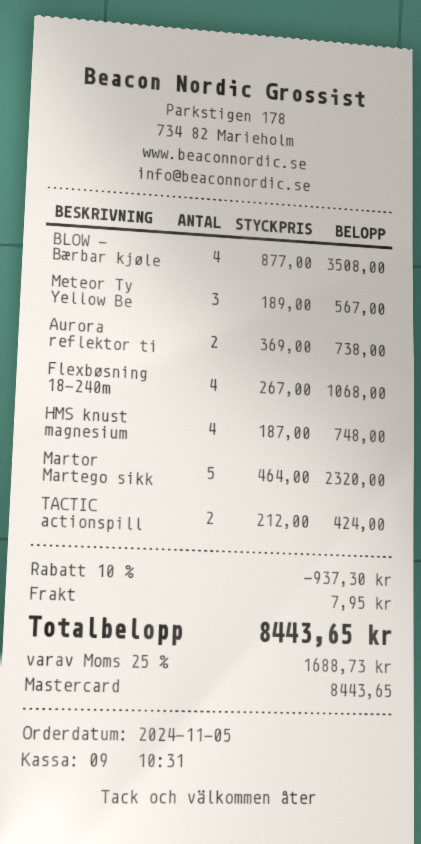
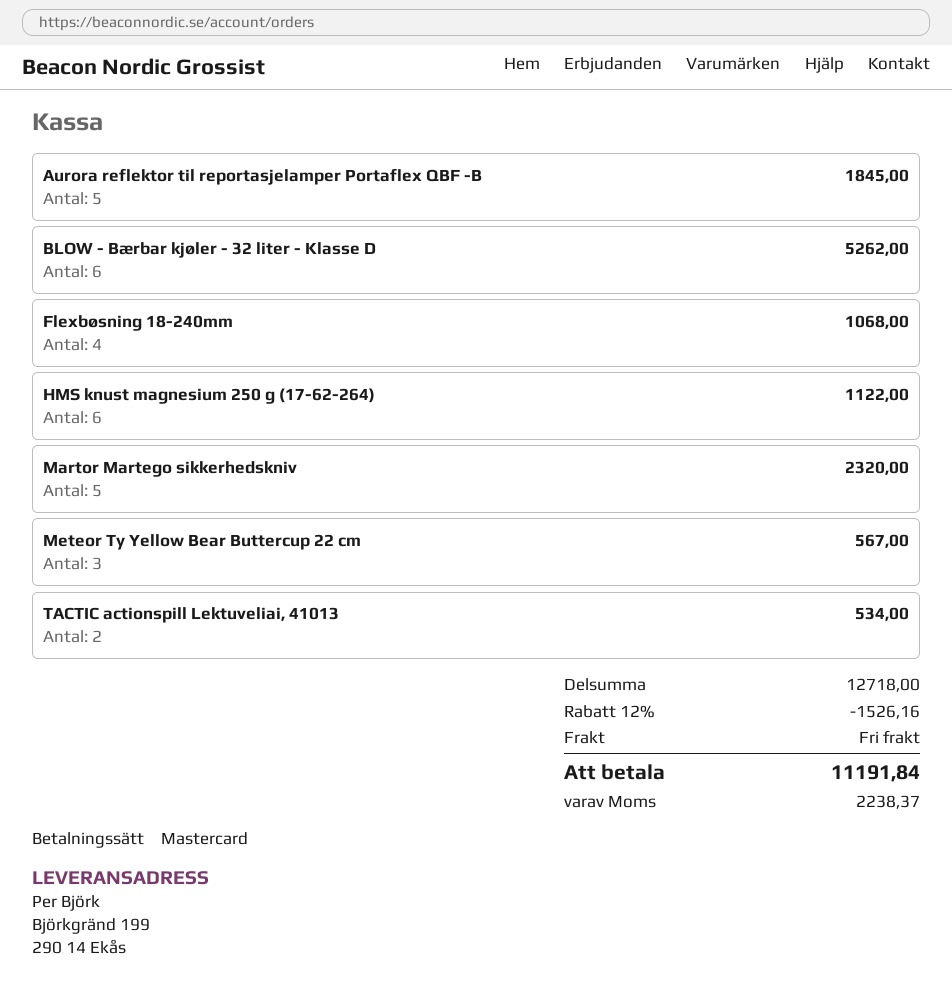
BLOW - Bærbar kjøle: 4 for 3508.00 -> 6 for 5262.00
Aurora reflektor ti: 2 for 738.00 -> 5 for 1845.00
HMS knust magnesium: 4 for 748.00 -> 6 for 1122.00
TACTIC actionspill: 2 for 424.00 -> 2 for 534.00
discount: 10% = 937.30 -> 12% = 1526.16
shipping: 7.95 -> 0.00
tax: 1688.73 -> 2238.37
total: 8443.65 -> 11191.84

